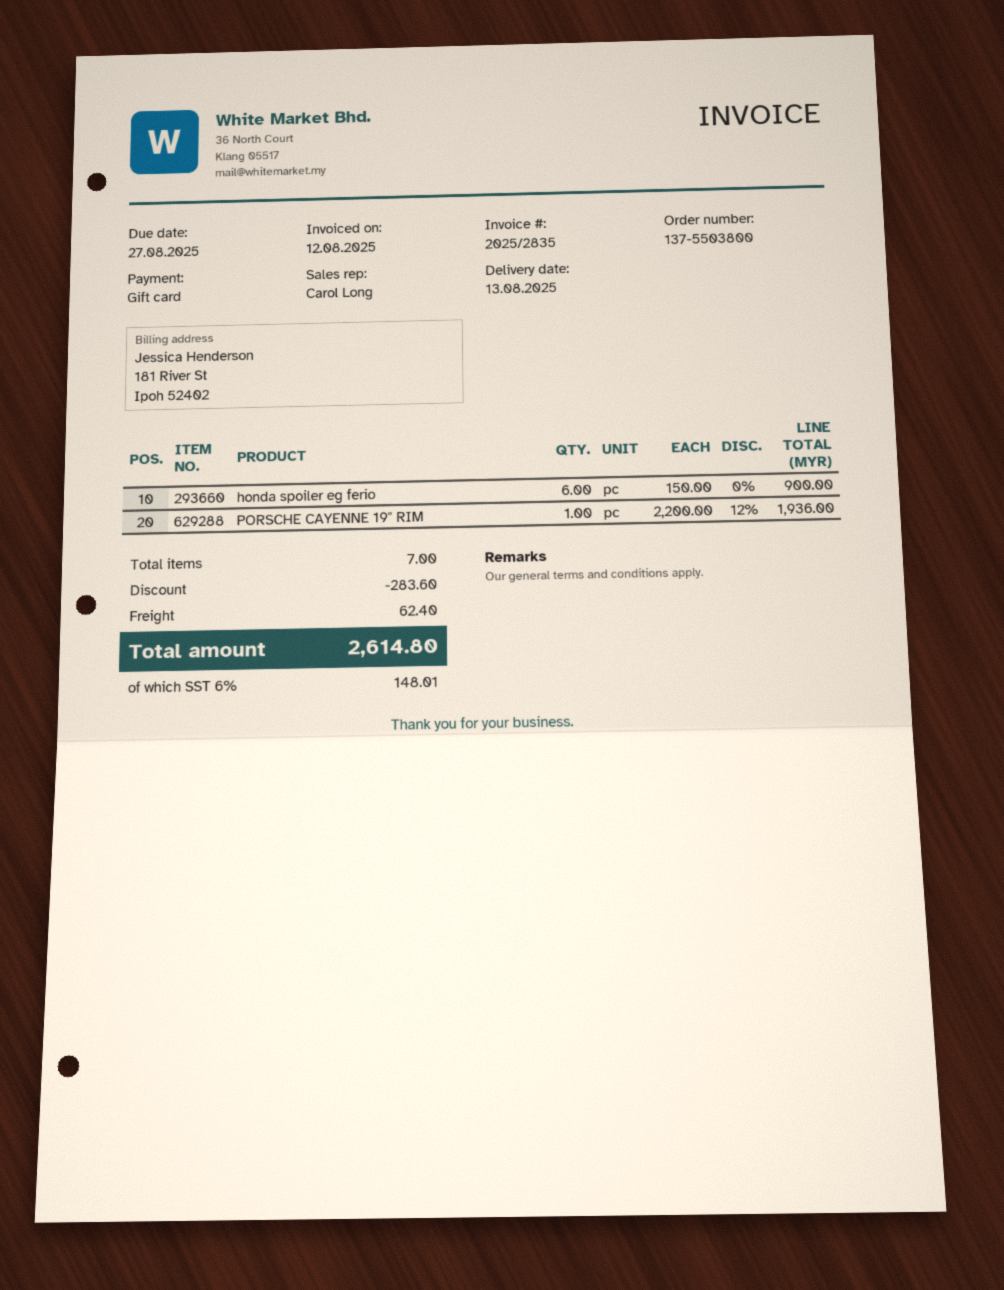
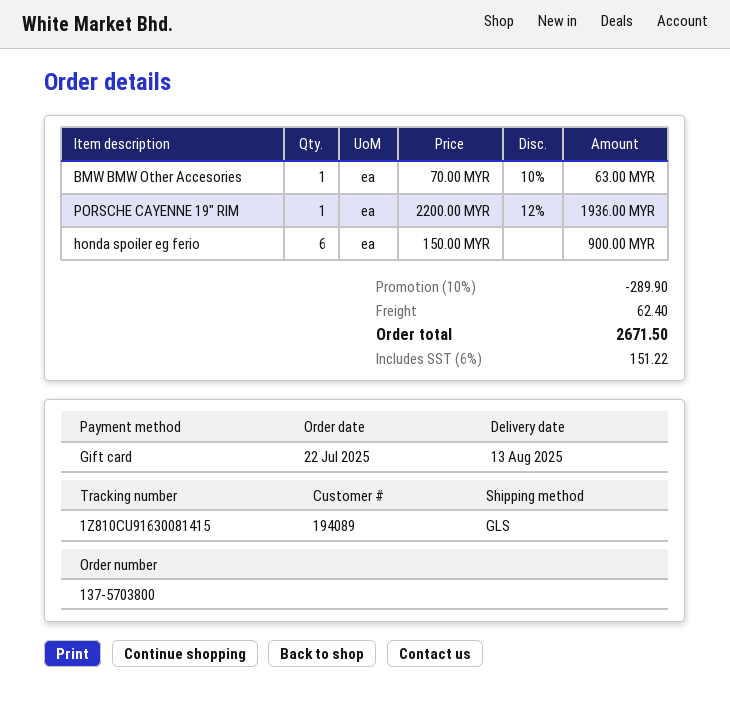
order number: 137-5503800 -> 137-5703800
BMW BMW Other Accesories: none -> 1 x 70.00 - 10% = 63.00
discount: 283.60 -> 289.90
tax: 6% = 148.01 -> 6% = 151.22
total: 2614.80 -> 2671.50

